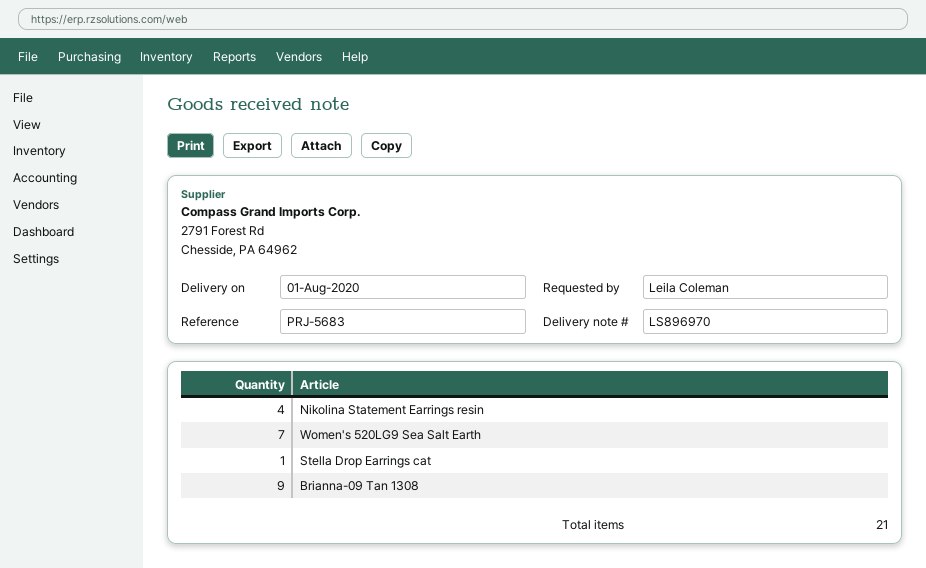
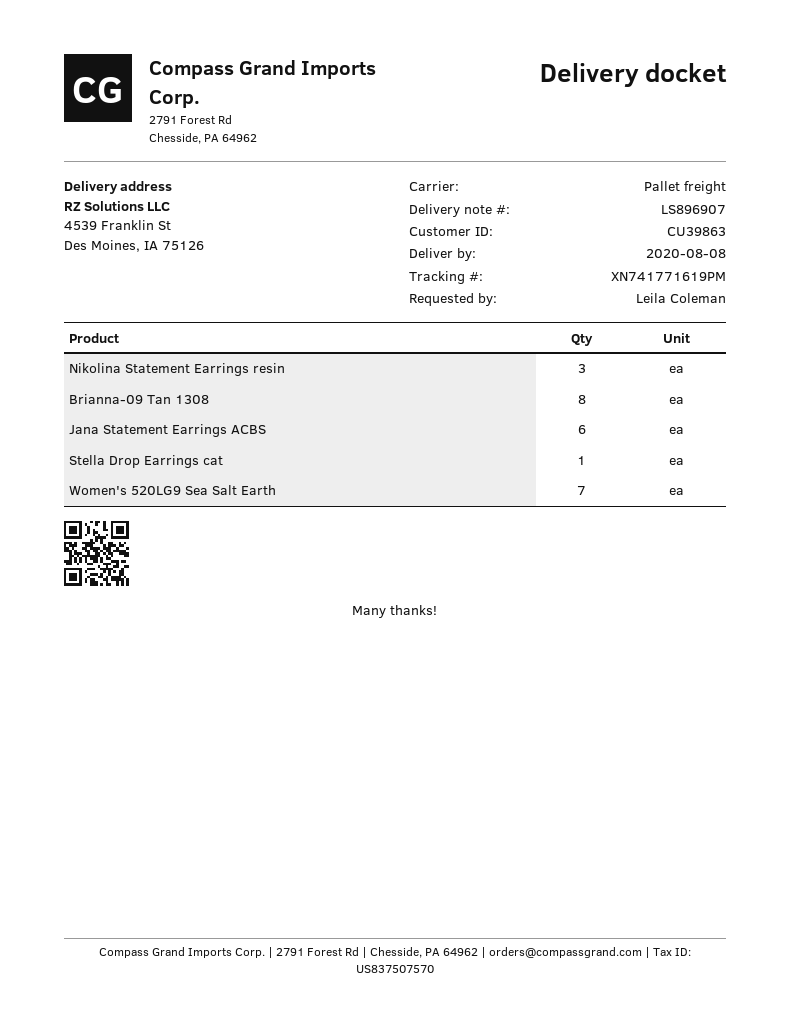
delivery note number: LS896970 -> LS896907
delivery date: 2020-08-01 -> 2020-08-08
Nikolina Statement Earrings resin: 4 -> 3
Brianna-09 Tan 1308: 9 -> 8
Jana Statement Earrings ACBS: none -> 6

